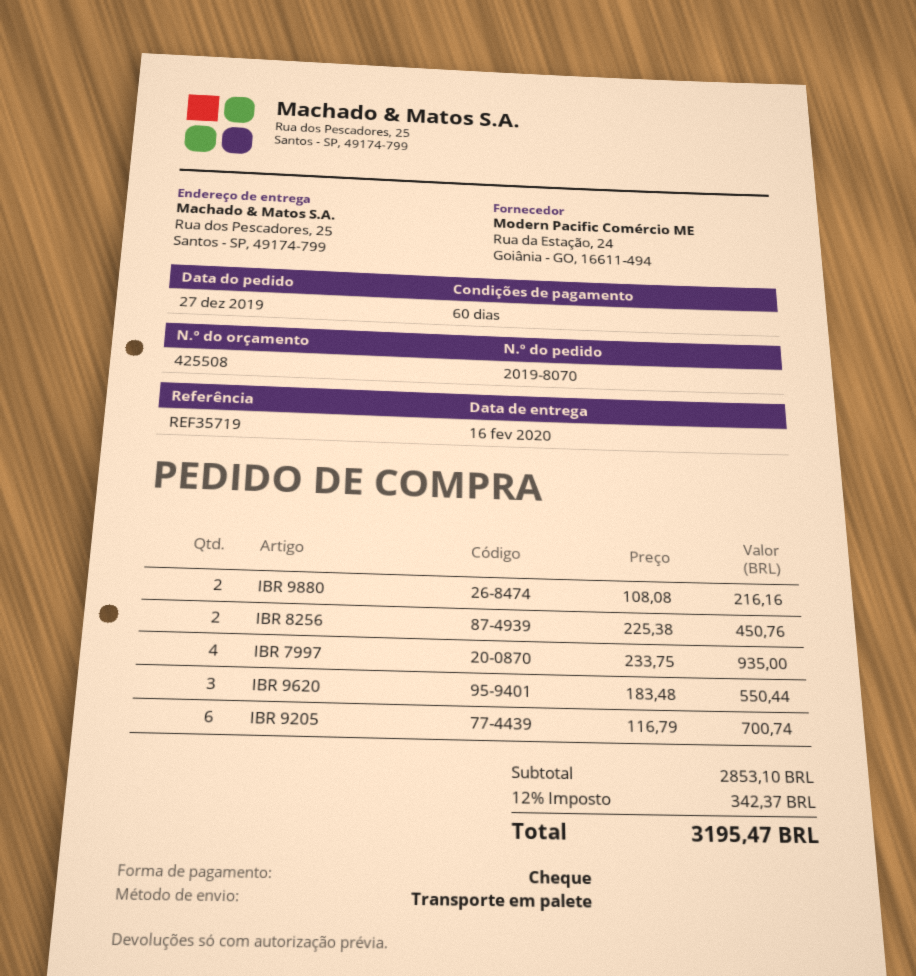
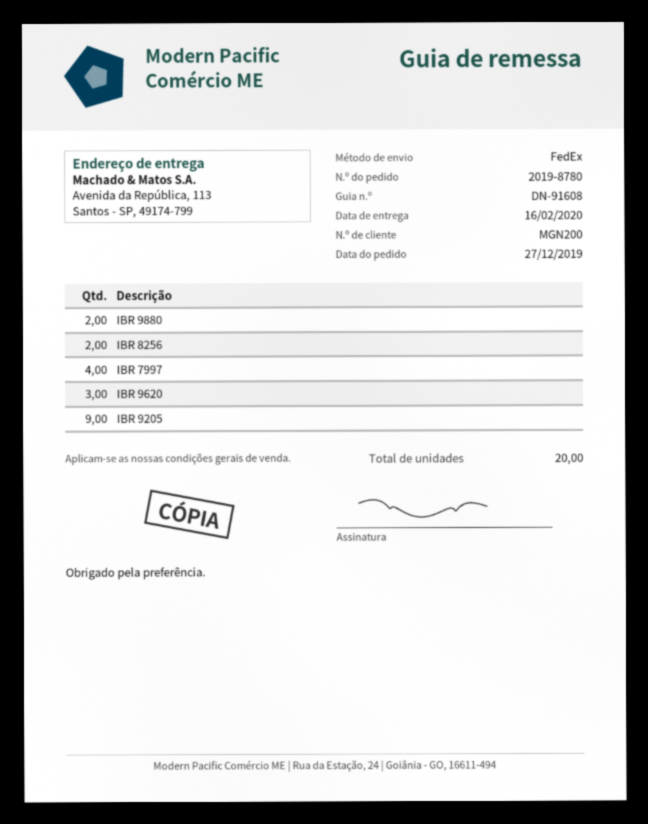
order number: 2019-8070 -> 2019-8780
shipping method: pallet freight -> FedEx
ship to: Rua dos Pescadores, 25, Santos - SP, 49174-799 -> Avenida da República, 113, Santos - SP, 49174-799
IBR 9205: 6 -> 9

